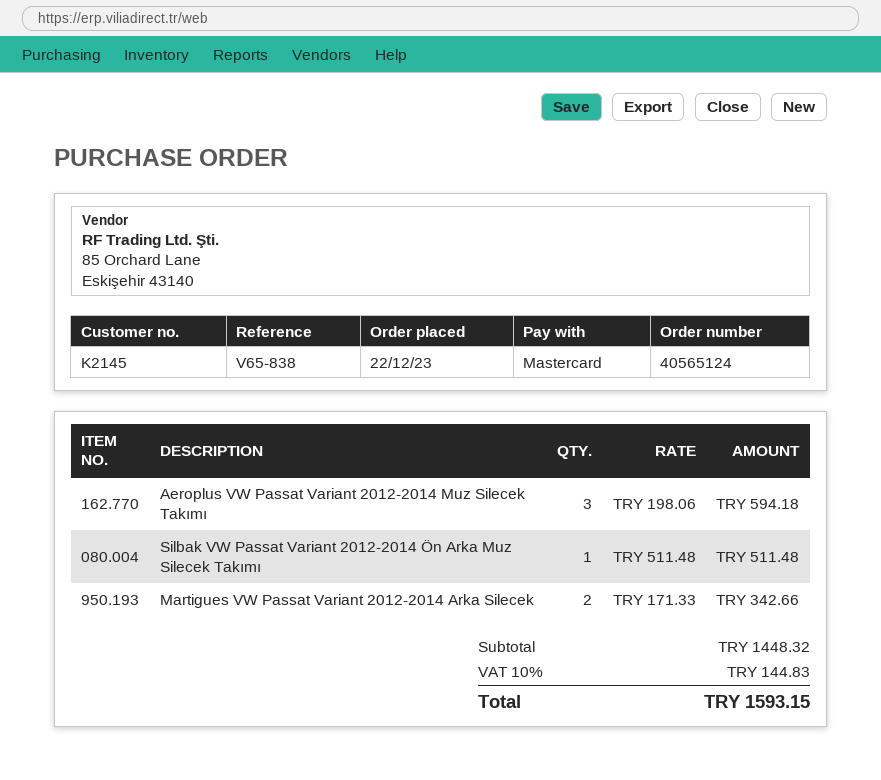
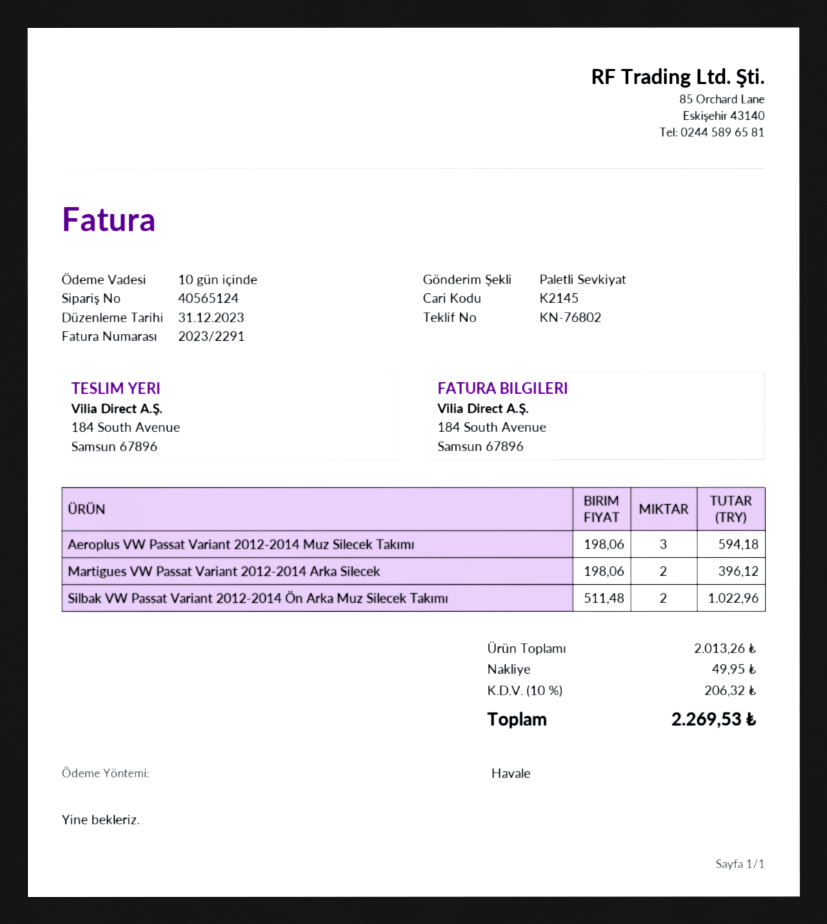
payment method: Mastercard -> bank transfer
Silbak VW Passat Variant 2012-2014 Ön Arka Muz Silecek Takımı: 1 x 511.48 = 511.48 -> 2 x 511.48 = 1022.96
Martigues VW Passat Variant 2012-2014 Arka Silecek: 2 x 171.33 = 342.66 -> 2 x 198.06 = 396.12
subtotal: 1448.32 -> 2013.26
shipping: none -> 49.95
tax: 10% = 144.83 -> 10% = 206.32
total: 1593.15 -> 2269.53

